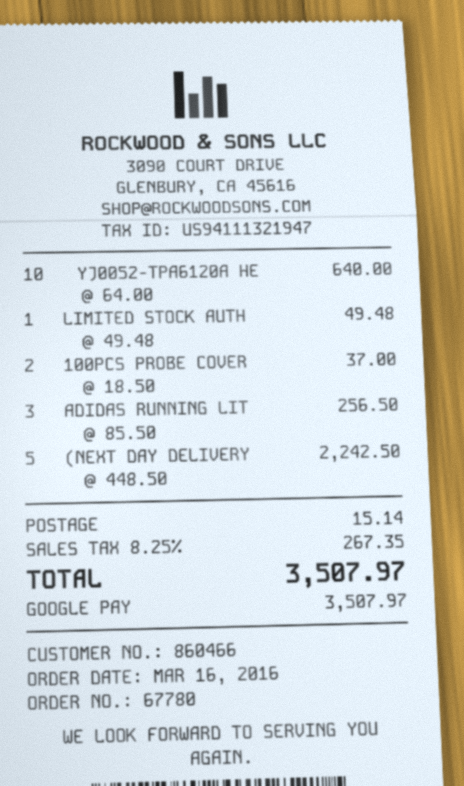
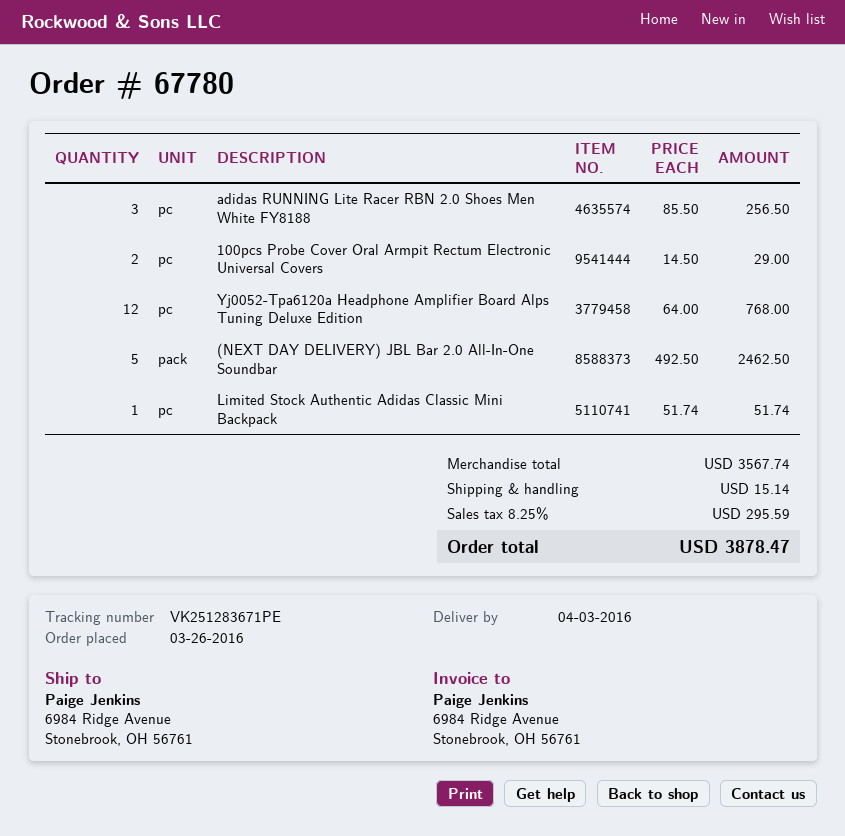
order date: 2016-03-16 -> 2016-03-26
YJ0052-TPA6120A HE: 10 x 64.00 = 640.00 -> 12 x 64.00 = 768.00
LIMITED STOCK AUTH: 1 x 49.48 = 49.48 -> 1 x 51.74 = 51.74
100PCS PROBE COVER: 2 x 18.50 = 37.00 -> 2 x 14.50 = 29.00
(NEXT DAY DELIVERY: 5 x 448.50 = 2242.50 -> 5 x 492.50 = 2462.50
tax: 8.25% = 267.35 -> 8.25% = 295.59
total: 3507.97 -> 3878.47

